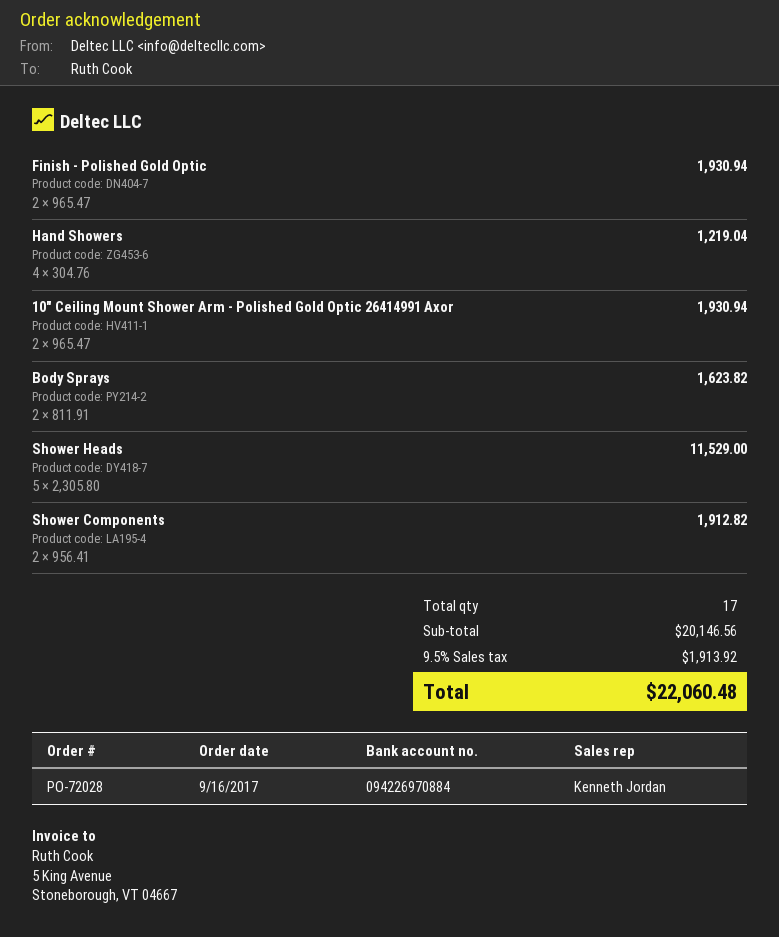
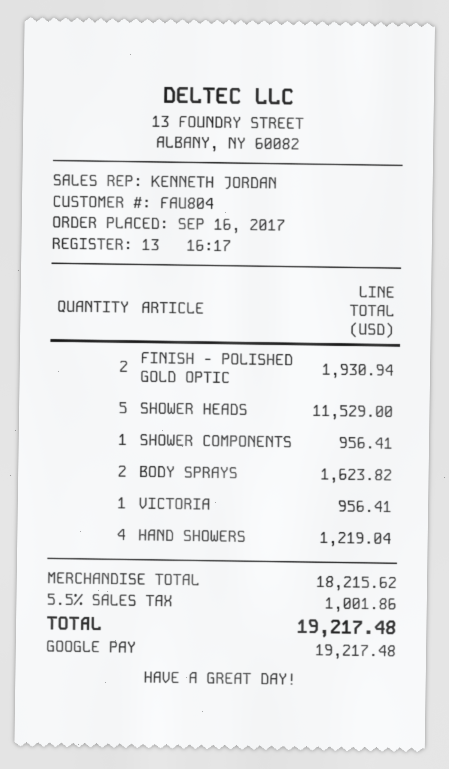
10" Ceiling Mount Shower Arm - Polished Gold Optic 26414991 Axor: 2 for 1930.94 -> none
Shower Components: 2 for 1912.82 -> 1 for 956.41
VICTORIA: none -> 1 for 956.41
subtotal: 20146.56 -> 18215.62
tax: 9.5% = 1913.92 -> 5.5% = 1001.86
total: 22060.48 -> 19217.48

